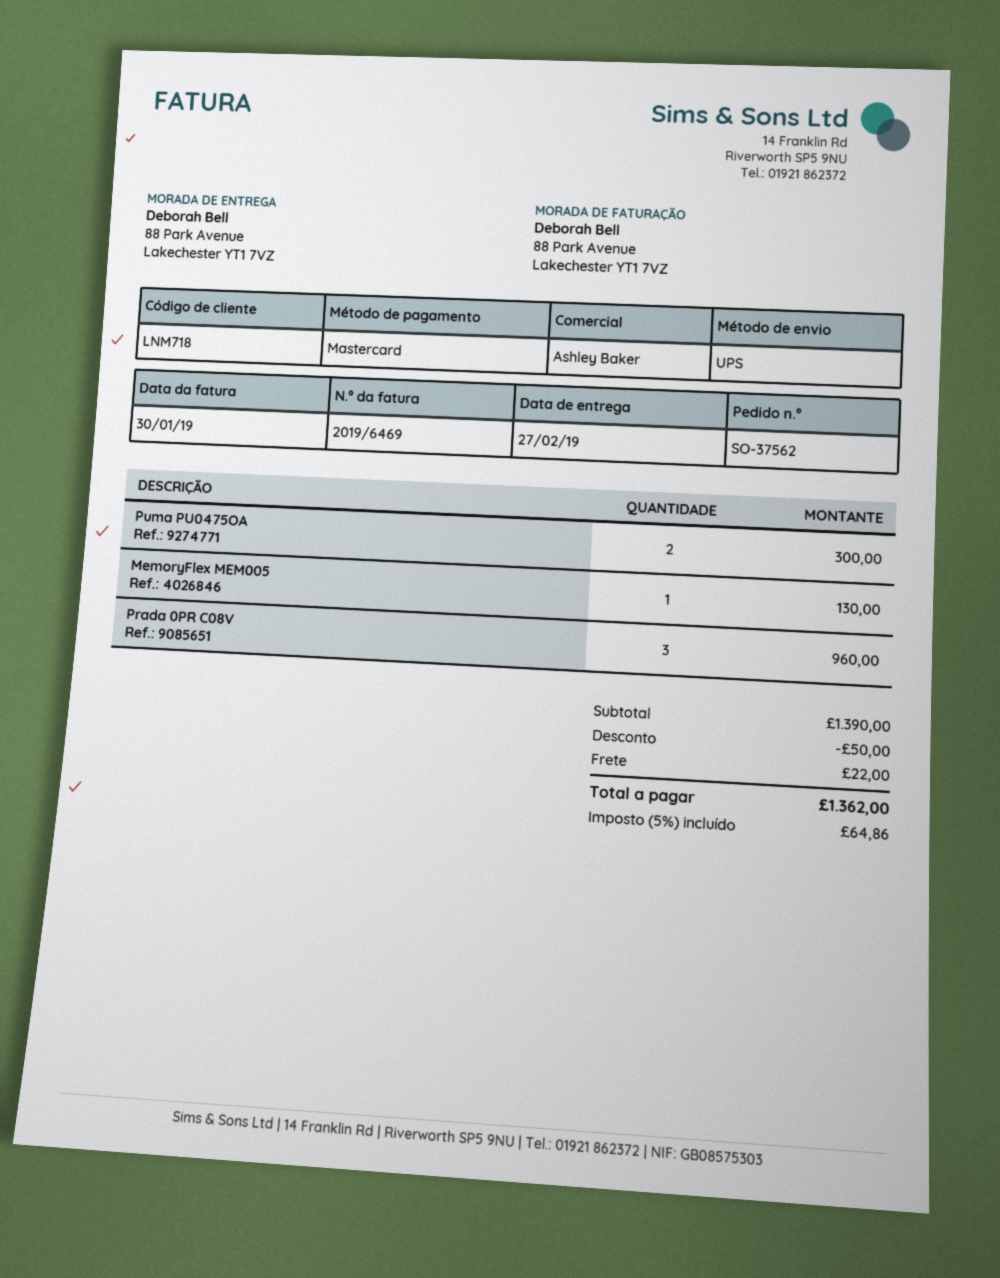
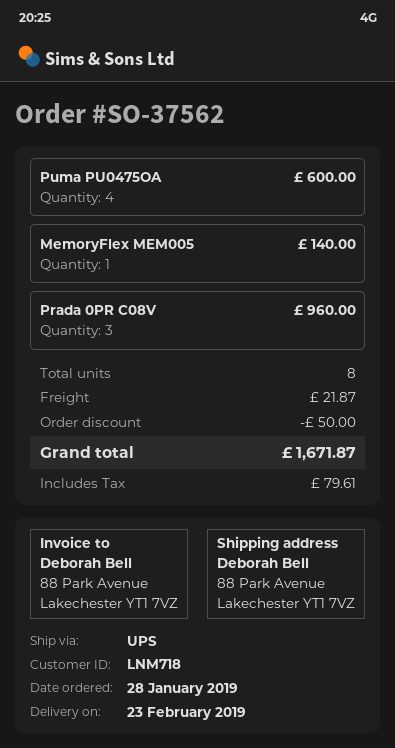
delivery date: 2019-02-27 -> 2019-02-23
Puma PU0475OA: 2 for 300.00 -> 4 for 600.00
MemoryFlex MEM005: 1 for 130.00 -> 1 for 140.00
shipping: 22.00 -> 21.87
tax: 64.86 -> 79.61
total: 1362.00 -> 1671.87

